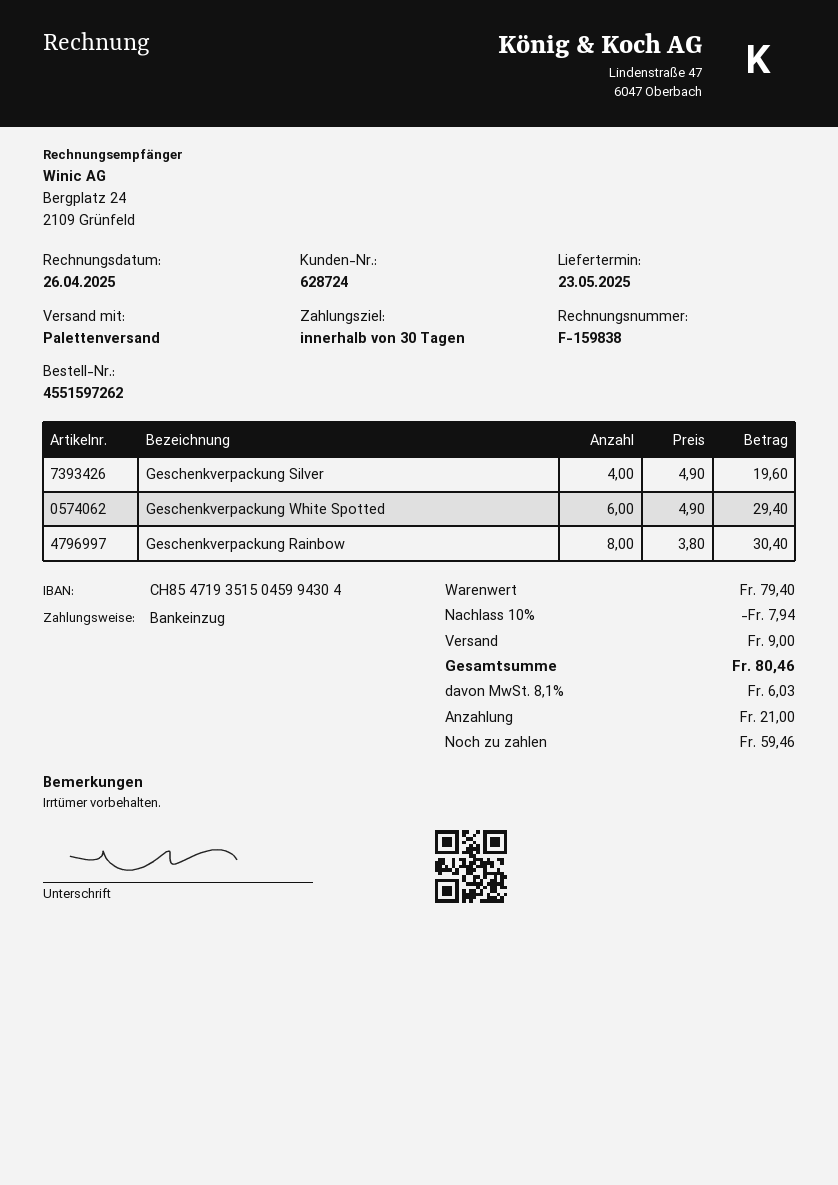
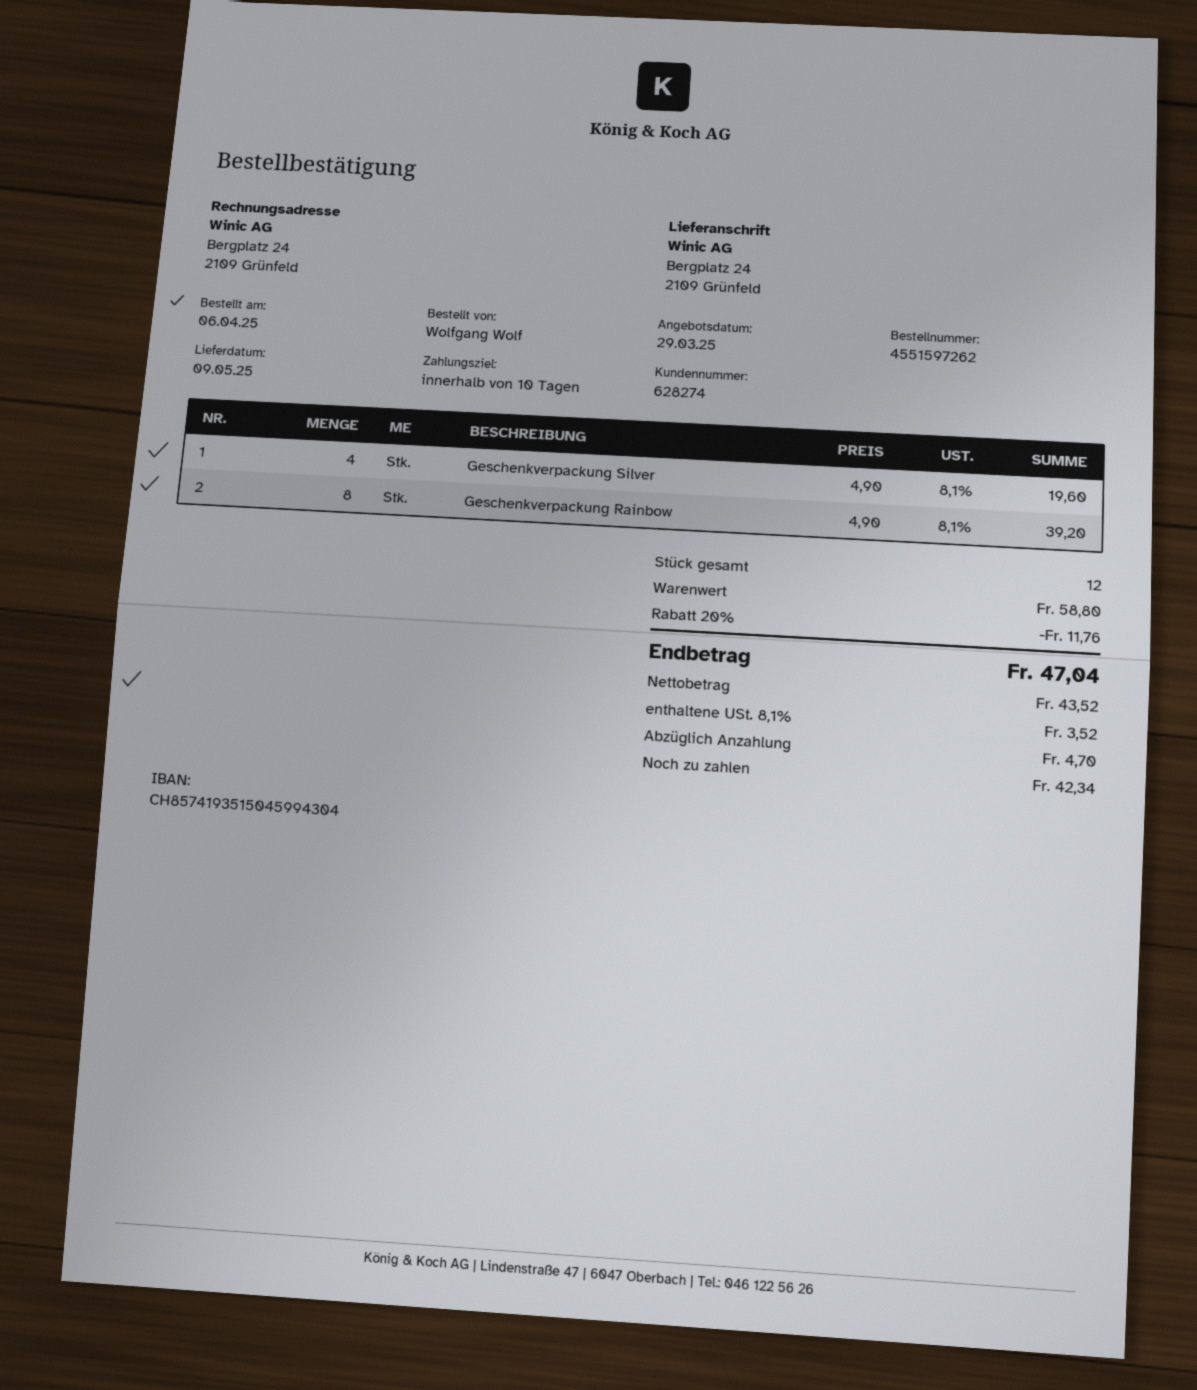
delivery date: 2025-05-23 -> 2025-05-09
payment terms: 30 days -> 10 days
customer number: 628724 -> 628274
bank account: CH8547193515045994304 -> CH8574193515045994304
Geschenkverpackung White Spotted: 6 x 4.90 = 29.40 -> none
Geschenkverpackung Rainbow: 8 x 3.80 = 30.40 -> 8 x 4.90 = 39.20
subtotal: 79.40 -> 58.80
discount: 10% = 7.94 -> 20% = 11.76
shipping: 9.00 -> none
tax: 8.1% = 6.03 -> 8.1% = 3.52
total: 80.46 -> 47.04
deposit: 21.00 -> 4.70
balance: 59.46 -> 42.34

